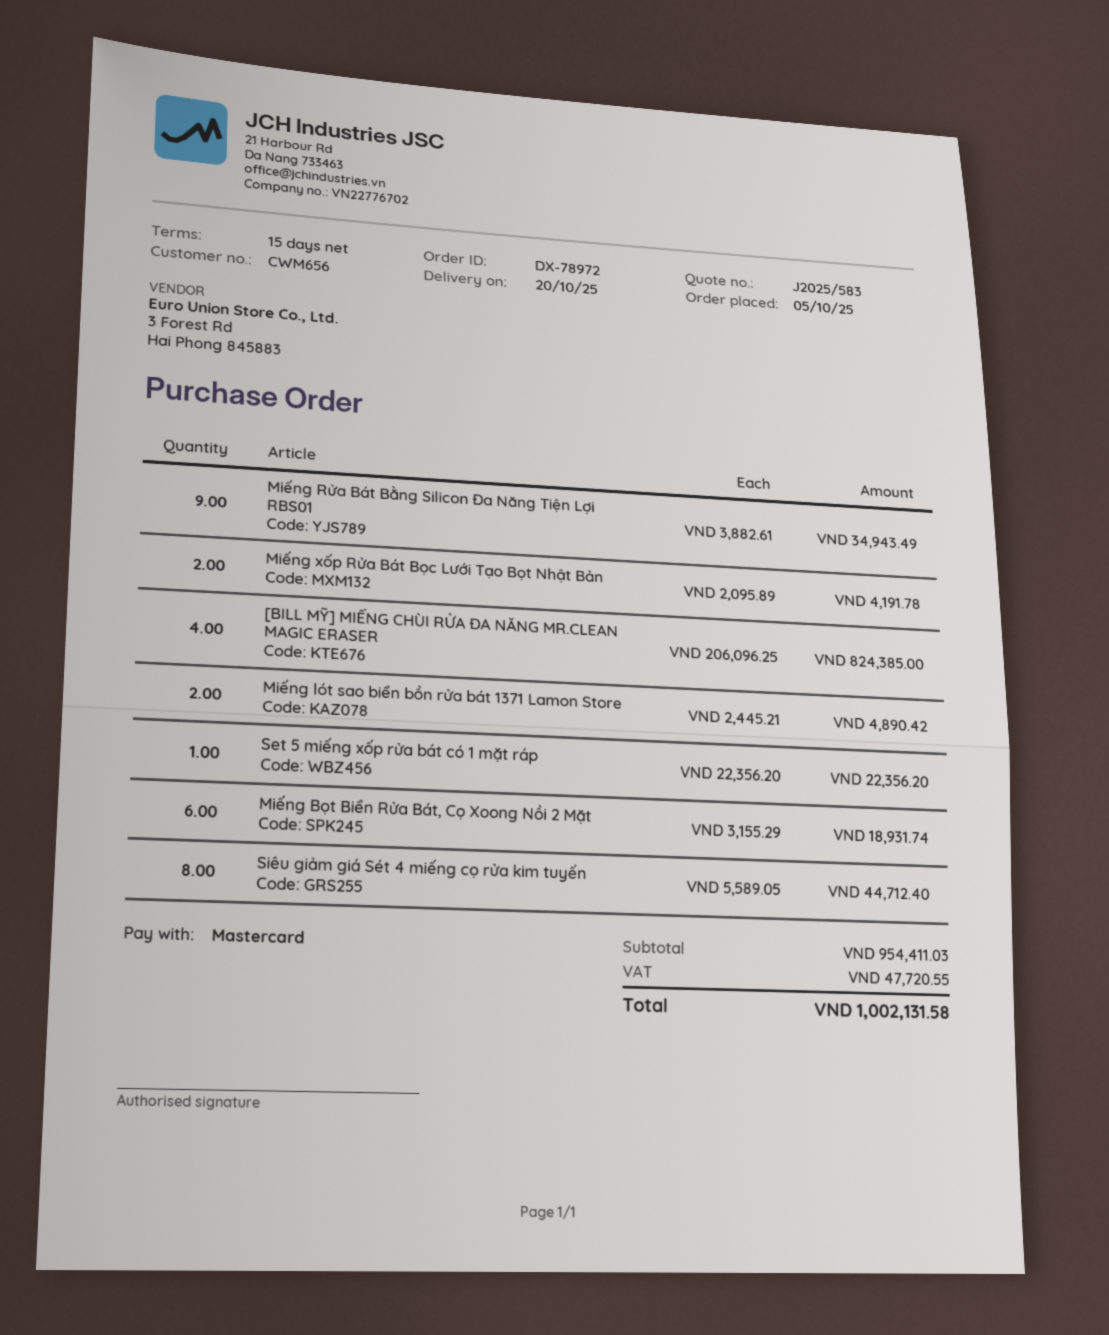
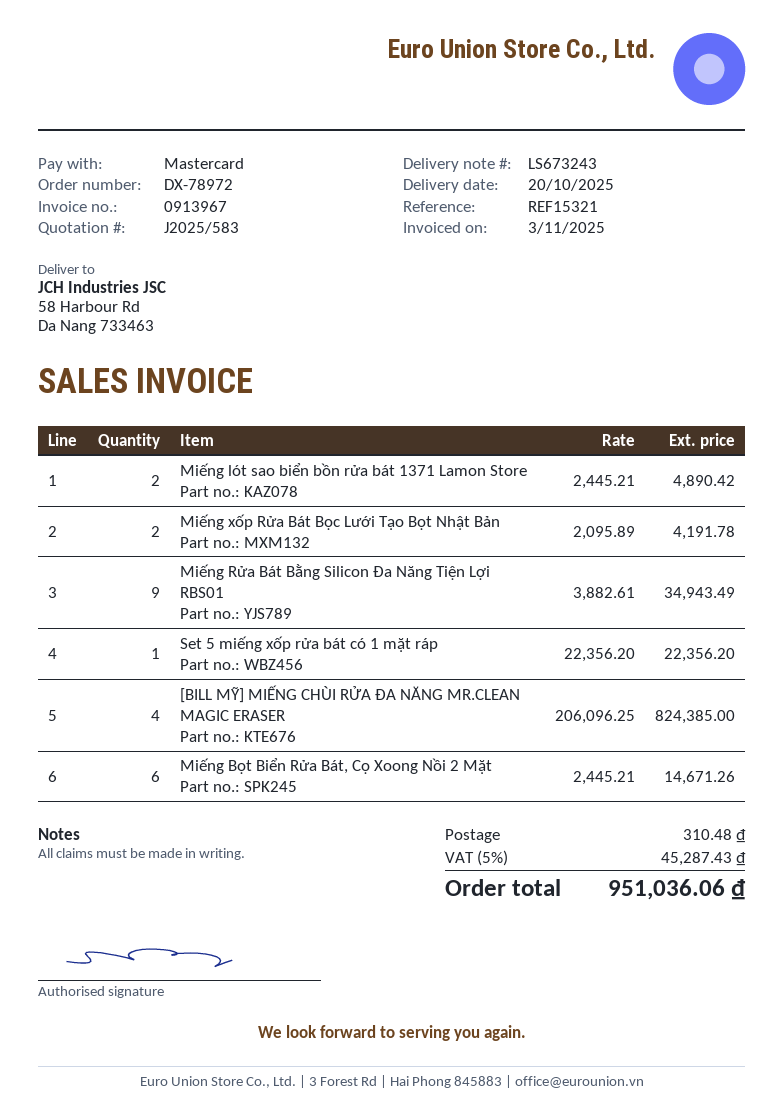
Miếng Bọt Biển Rửa Bát, Cọ Xoong Nồi 2 Mặt: 6 x 3155.29 = 18931.74 -> 6 x 2445.21 = 14671.26
Siêu giảm giá Sét 4 miếng cọ rửa kim tuyến: 8 x 5589.05 = 44712.40 -> none
shipping: none -> 310.48
tax: 47720.55 -> 45287.43
total: 1002131.58 -> 951036.06

